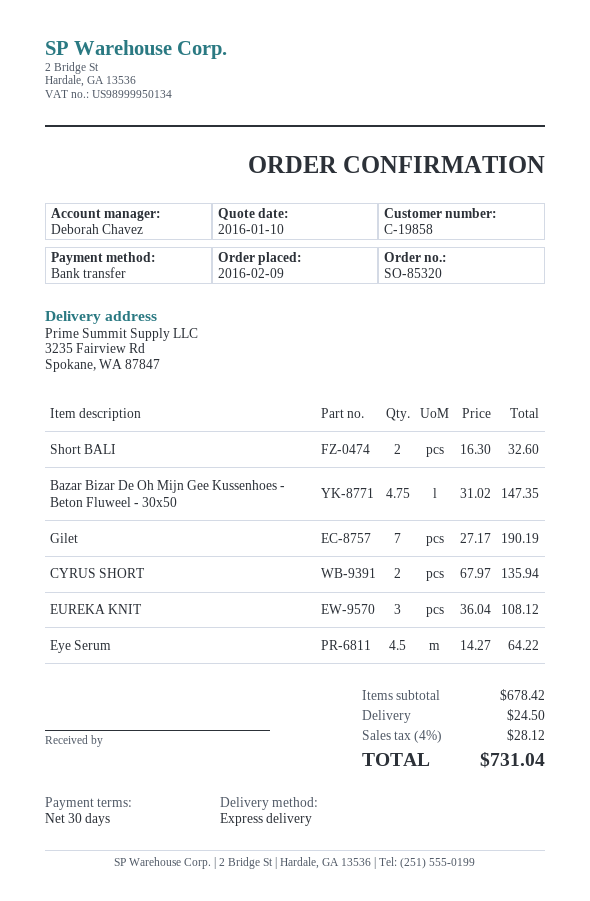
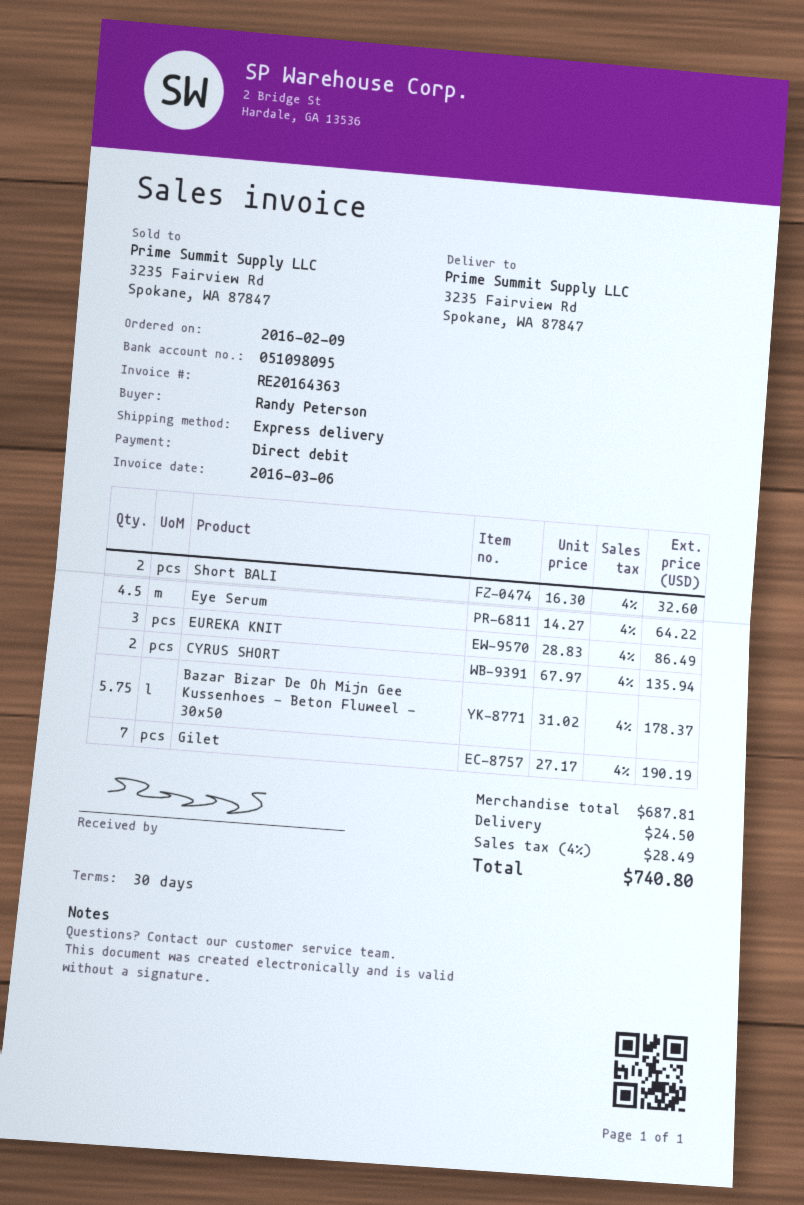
payment method: bank transfer -> direct debit
Bazar Bizar De Oh Mijn Gee Kussenhoes - Beton Fluweel - 30x50: 4.75 x 31.02 = 147.35 -> 5.75 x 31.02 = 178.37
EUREKA KNIT: 3 x 36.04 = 108.12 -> 3 x 28.83 = 86.49
subtotal: 678.42 -> 687.81
tax: 4% = 28.12 -> 4% = 28.49
total: 731.04 -> 740.80

